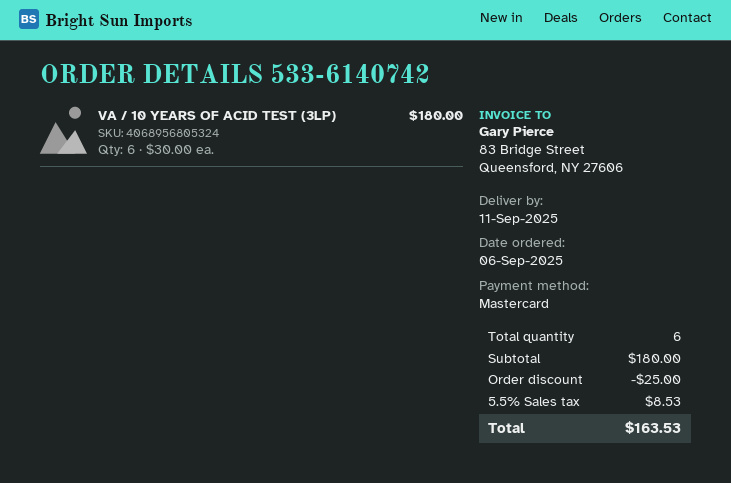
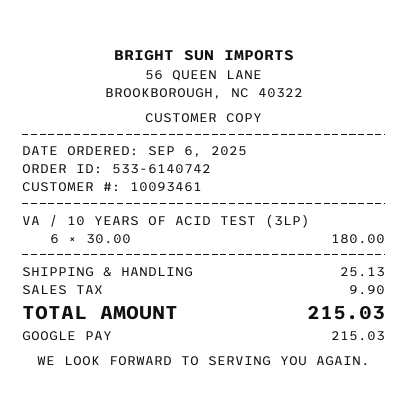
payment method: Mastercard -> Google Pay
discount: 25.00 -> none
shipping: none -> 25.13
tax: 8.53 -> 9.90
total: 163.53 -> 215.03

